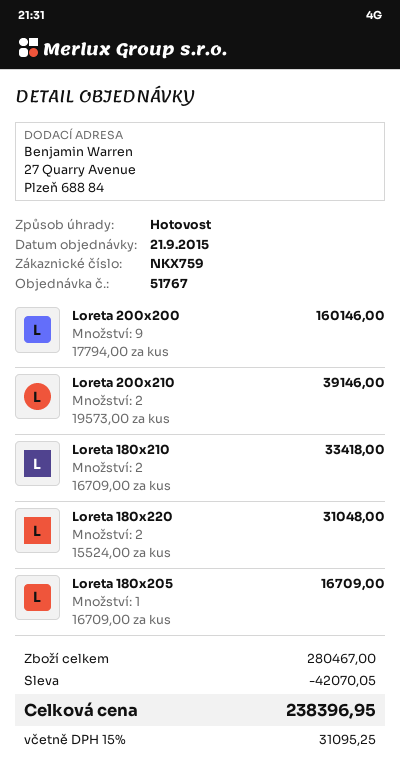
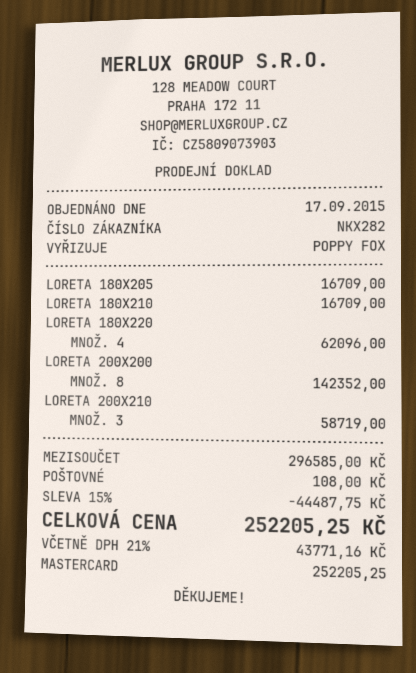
order date: 2015-09-21 -> 2015-09-17
customer number: NKX759 -> NKX282
payment method: cash -> Mastercard
Loreta 200x200: 9 for 160146.00 -> 8 for 142352.00
Loreta 200x210: 2 for 39146.00 -> 3 for 58719.00
Loreta 180x210: 2 for 33418.00 -> 1 for 16709.00
Loreta 180x220: 2 for 31048.00 -> 4 for 62096.00
subtotal: 280467.00 -> 296585.00
discount: 42070.05 -> 44487.75
shipping: none -> 108.00
tax: 15% = 31095.25 -> 21% = 43771.16
total: 238396.95 -> 252205.25

